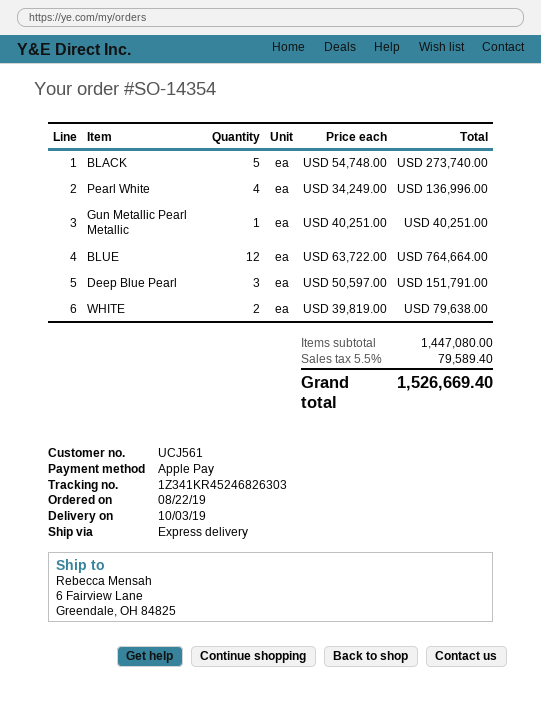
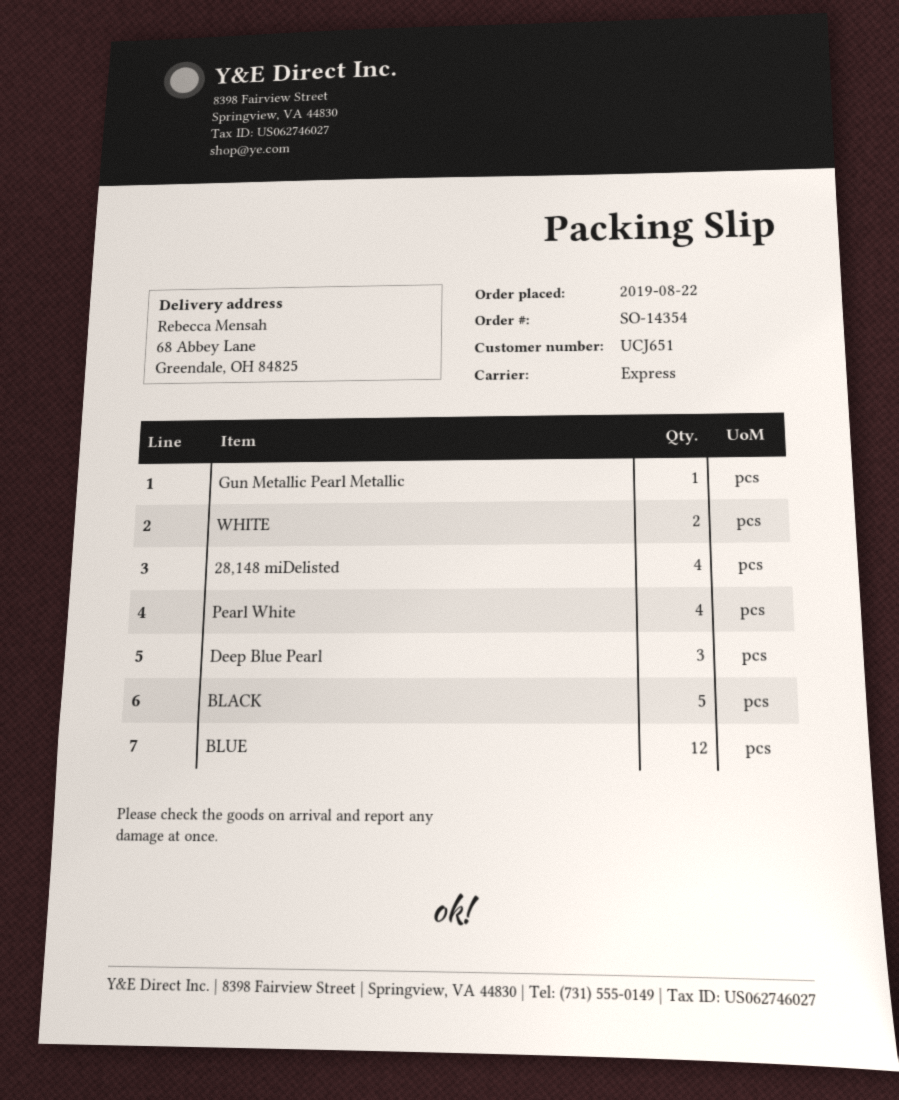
customer number: UCJ561 -> UCJ651
ship to: 6 Fairview Lane, Greendale, OH 84825 -> 68 Abbey Lane, Greendale, OH 84825
28,148 miDelisted: none -> 4

